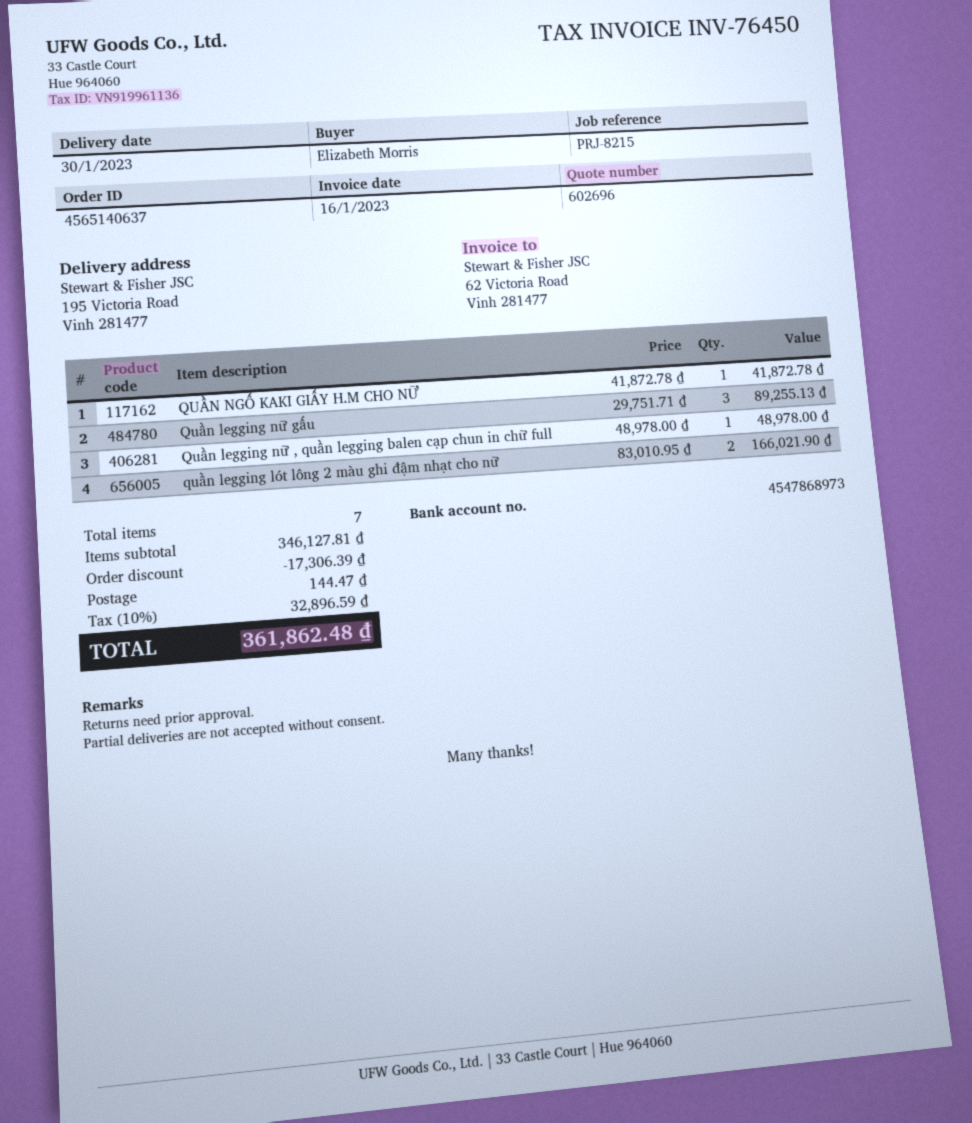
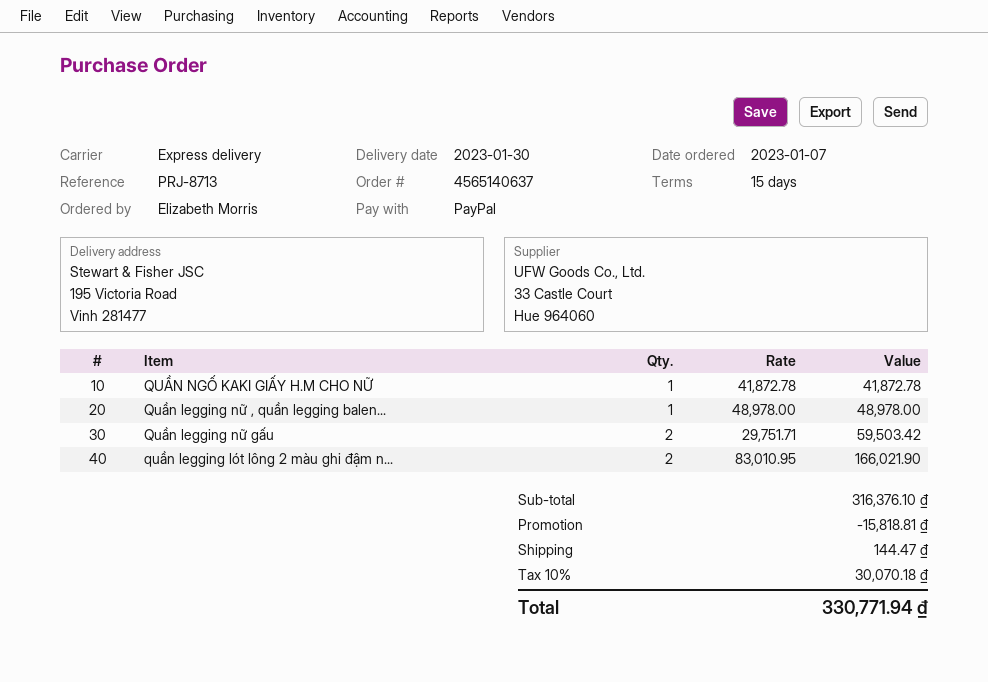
reference: PRJ-8215 -> PRJ-8713
Quần legging nữ gấu: 3 x 29751.71 = 89255.13 -> 2 x 29751.71 = 59503.42
subtotal: 346127.81 -> 316376.10
discount: 17306.39 -> 15818.81
tax: 10% = 32896.59 -> 10% = 30070.18
total: 361862.48 -> 330771.94

